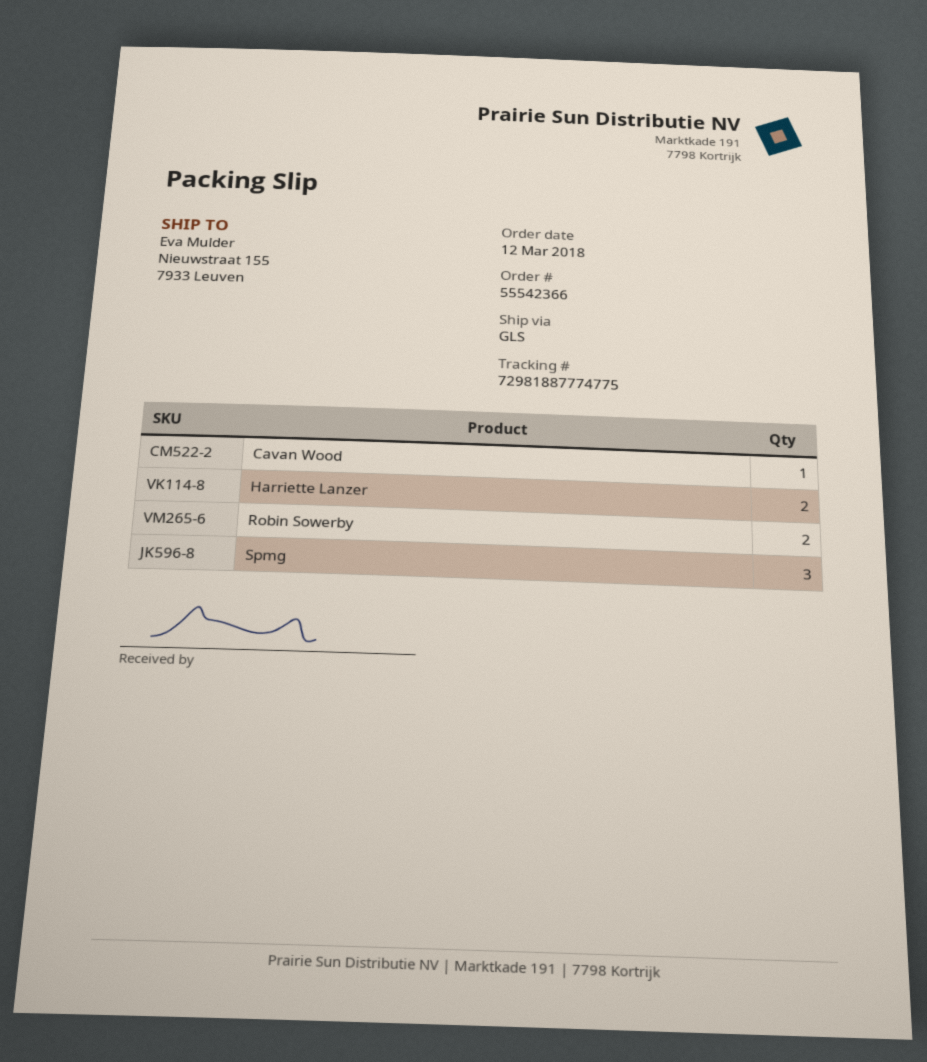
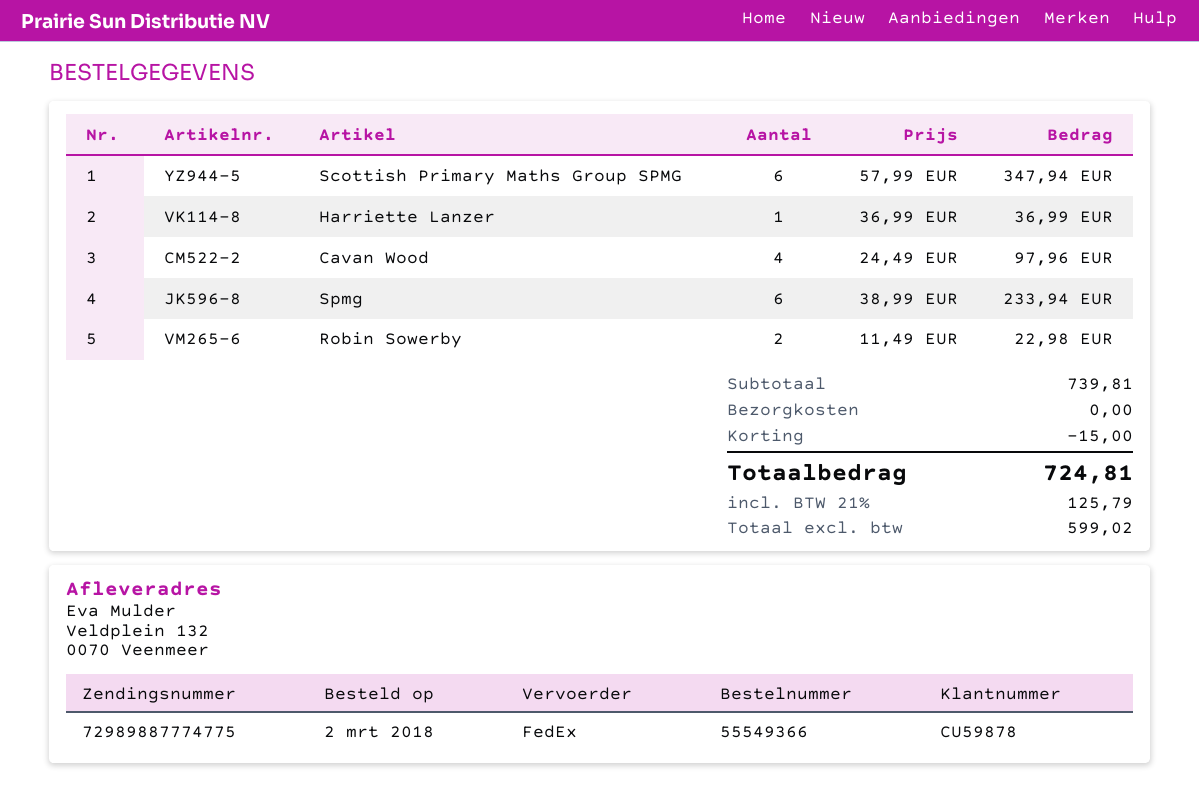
order number: 55542366 -> 55549366
order date: 2018-03-12 -> 2018-03-02
shipping method: GLS -> FedEx
tracking number: 72981887774775 -> 72989887774775
ship to: Nieuwstraat 155, 7933 Leuven -> Veldplein 132, 0070 Veenmeer
Cavan Wood: 1 -> 4
Harriette Lanzer: 2 -> 1
Spmg: 3 -> 6
Scottish Primary Maths Group SPMG: none -> 6

